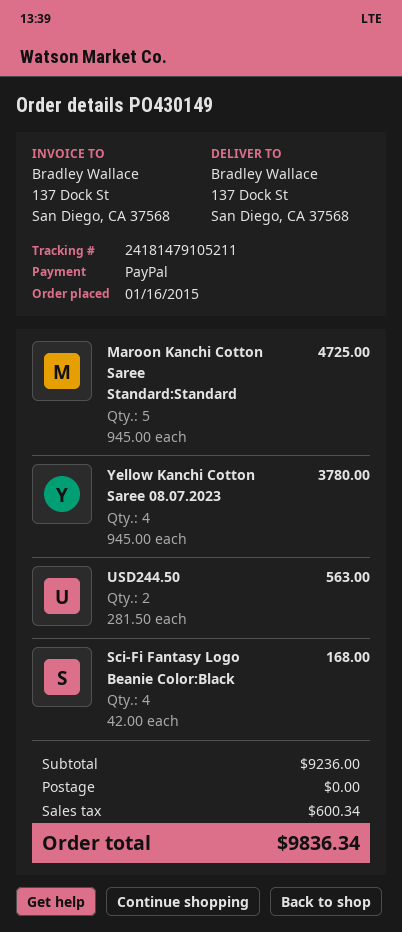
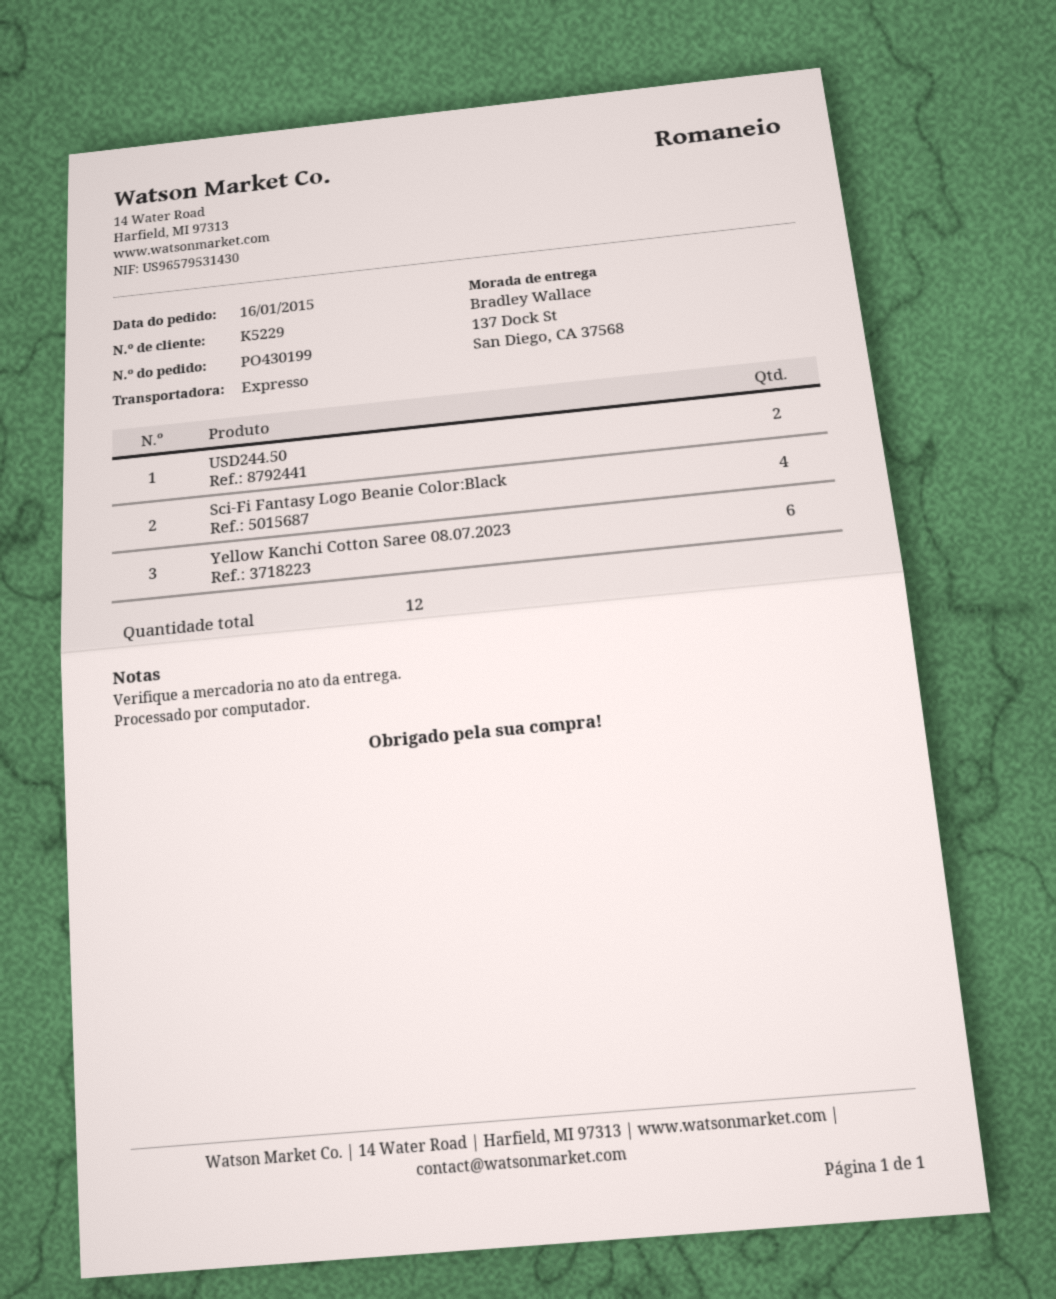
order number: PO430149 -> PO430199
Maroon Kanchi Cotton Saree Standard:Standard: 5 -> none
Yellow Kanchi Cotton Saree 08.07.2023: 4 -> 6

